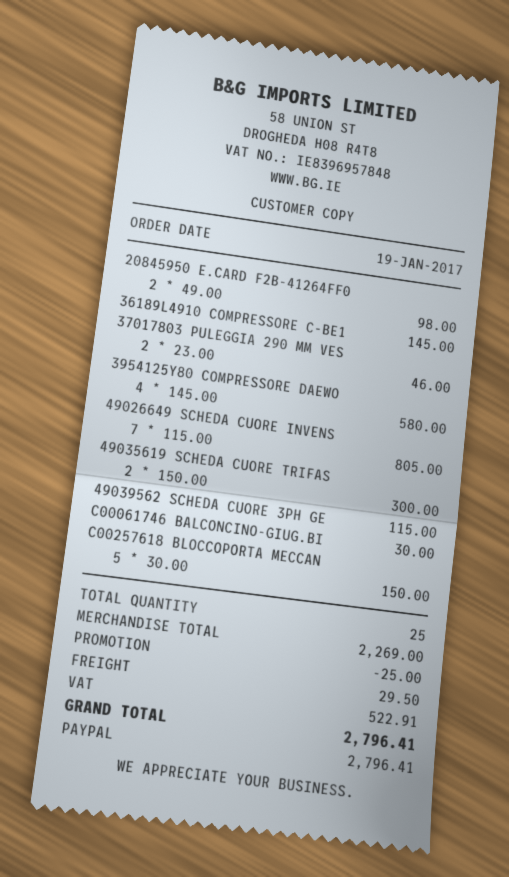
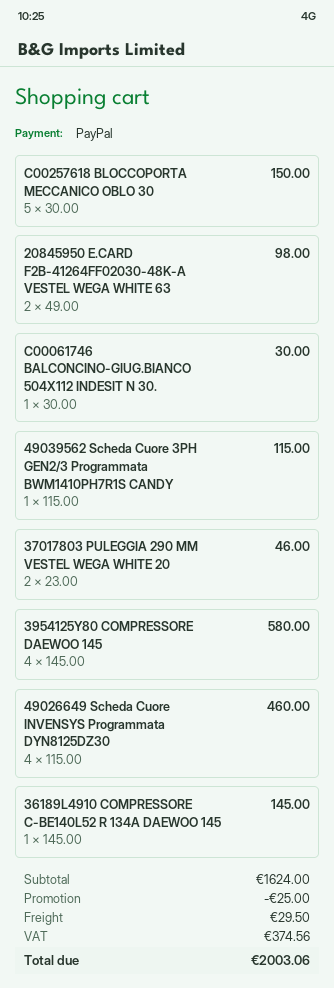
49026649 SCHEDA CUORE INVENS: 7 x 115.00 = 805.00 -> 4 x 115.00 = 460.00
49035619 SCHEDA CUORE TRIFAS: 2 x 150.00 = 300.00 -> none
subtotal: 2269.00 -> 1624.00
tax: 522.91 -> 374.56
total: 2796.41 -> 2003.06

